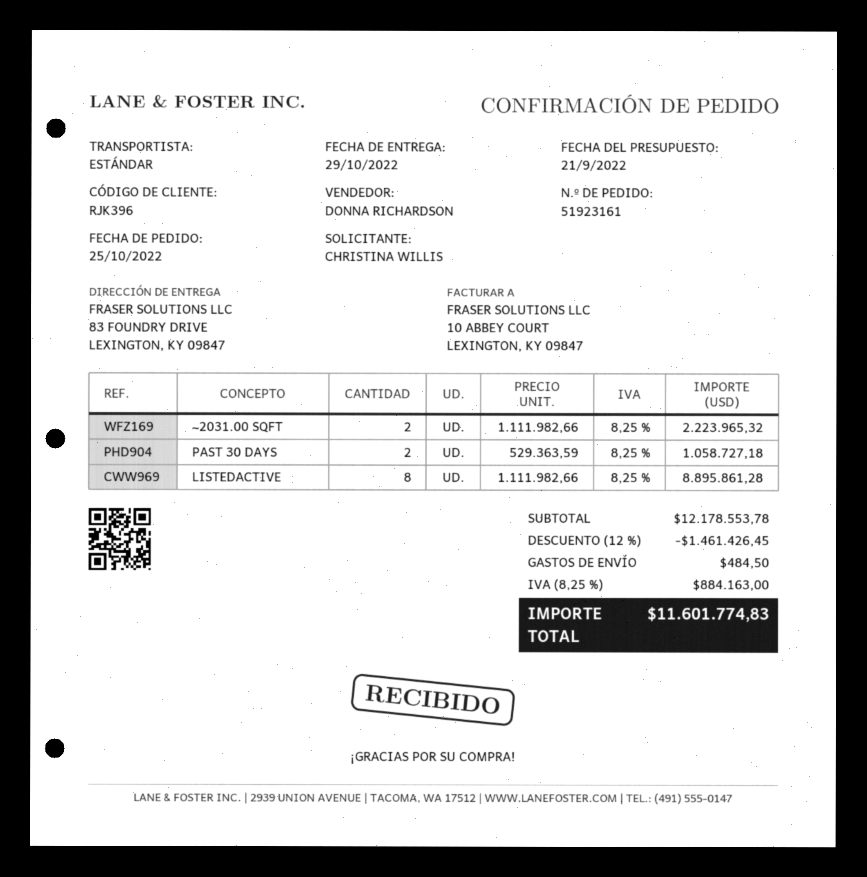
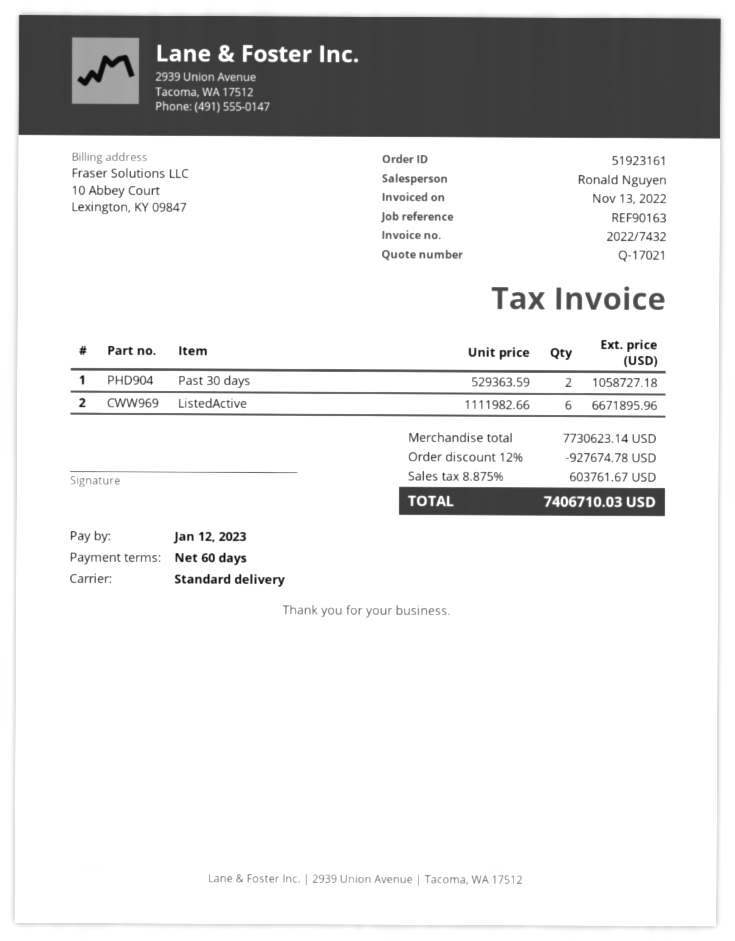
sales rep: DONNA RICHARDSON -> Ronald Nguyen
~2031.00 SQFT: 2 x 1111982.66 = 2223965.32 -> none
LISTEDACTIVE: 8 x 1111982.66 = 8895861.28 -> 6 x 1111982.66 = 6671895.96
subtotal: 12178553.78 -> 7730623.14
discount: 12% = 1461426.45 -> 12% = 927674.78
shipping: 484.50 -> none
tax: 8.25% = 884163.00 -> 8.875% = 603761.67
total: 11601774.83 -> 7406710.03

